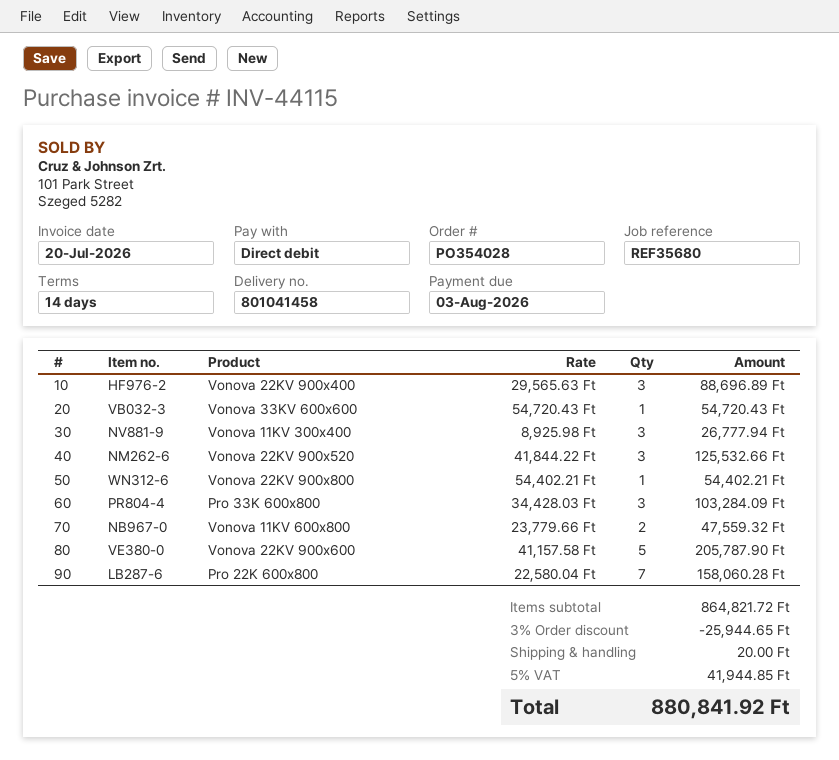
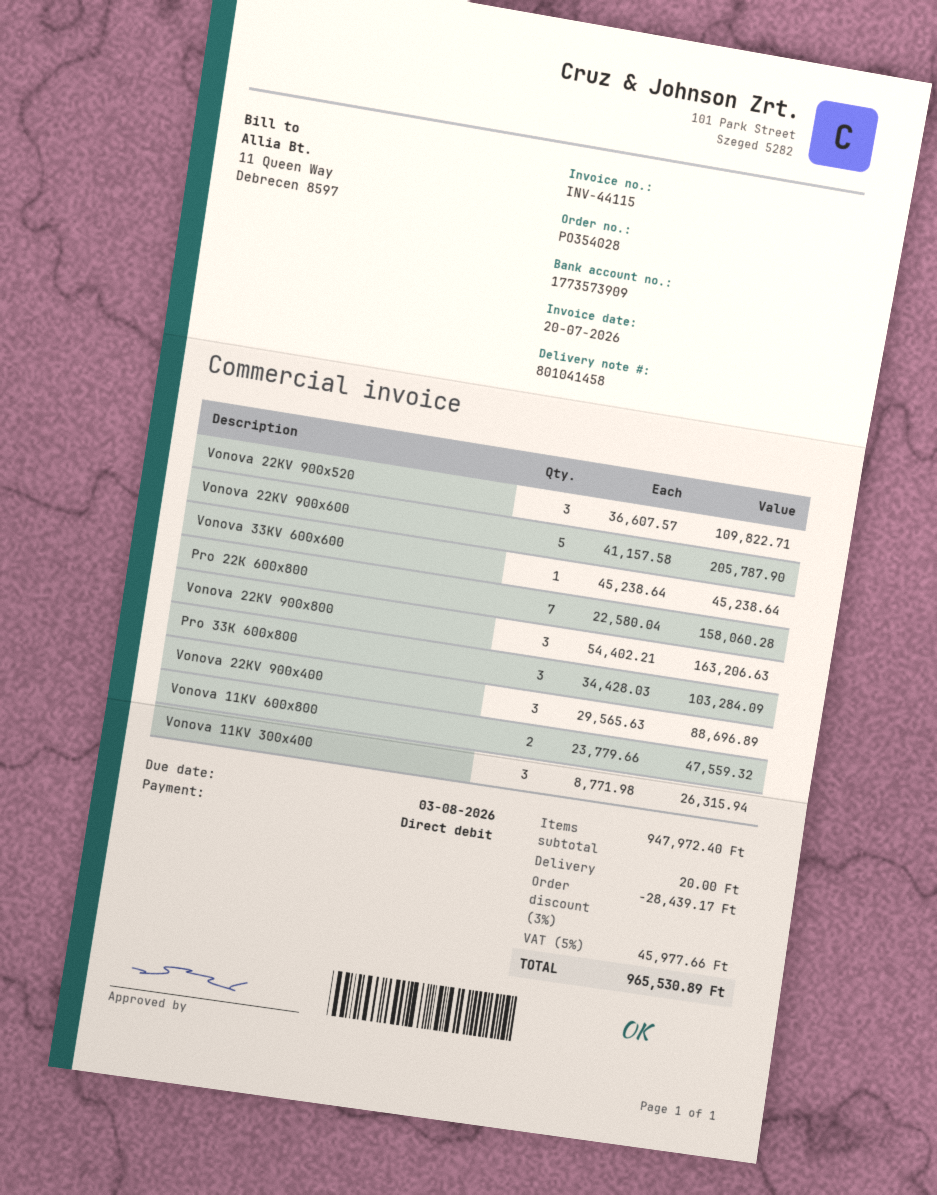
Vonova 33KV 600x600: 1 x 54720.43 = 54720.43 -> 1 x 45238.64 = 45238.64
Vonova 11KV 300x400: 3 x 8925.98 = 26777.94 -> 3 x 8771.98 = 26315.94
Vonova 22KV 900x520: 3 x 41844.22 = 125532.66 -> 3 x 36607.57 = 109822.71
Vonova 22KV 900x800: 1 x 54402.21 = 54402.21 -> 3 x 54402.21 = 163206.63
subtotal: 864821.72 -> 947972.40
discount: 3% = 25944.65 -> 3% = 28439.17
tax: 5% = 41944.85 -> 5% = 45977.66
total: 880841.92 -> 965530.89

